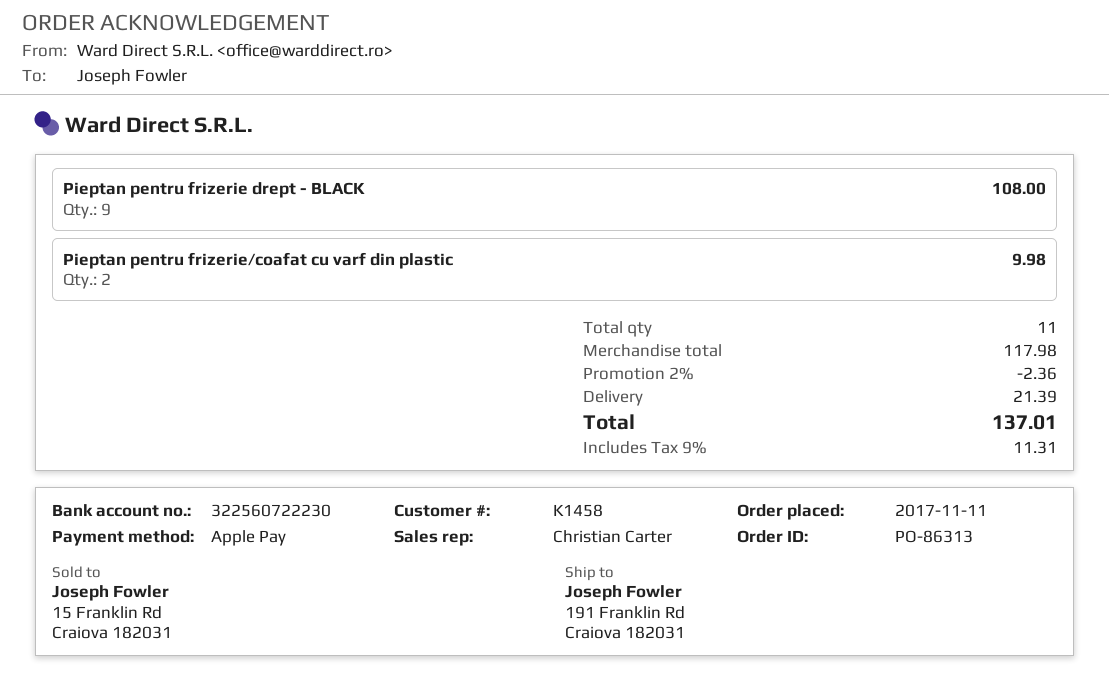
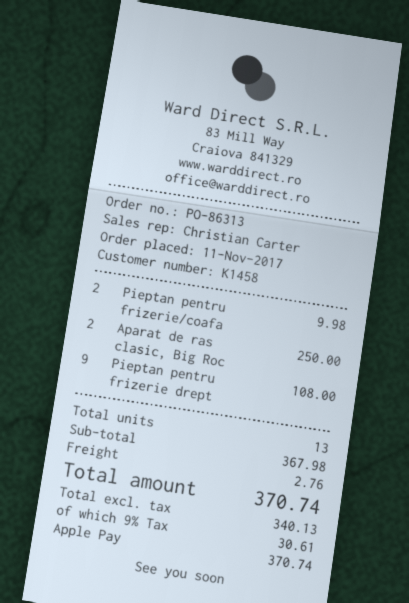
Aparat de ras clasic, Big Roc: none -> 2 for 250.00
total quantity: 11 -> 13
subtotal: 117.98 -> 367.98
discount: 2% = 2.36 -> none
shipping: 21.39 -> 2.76
tax: 9% = 11.31 -> 9% = 30.61
total: 137.01 -> 370.74

